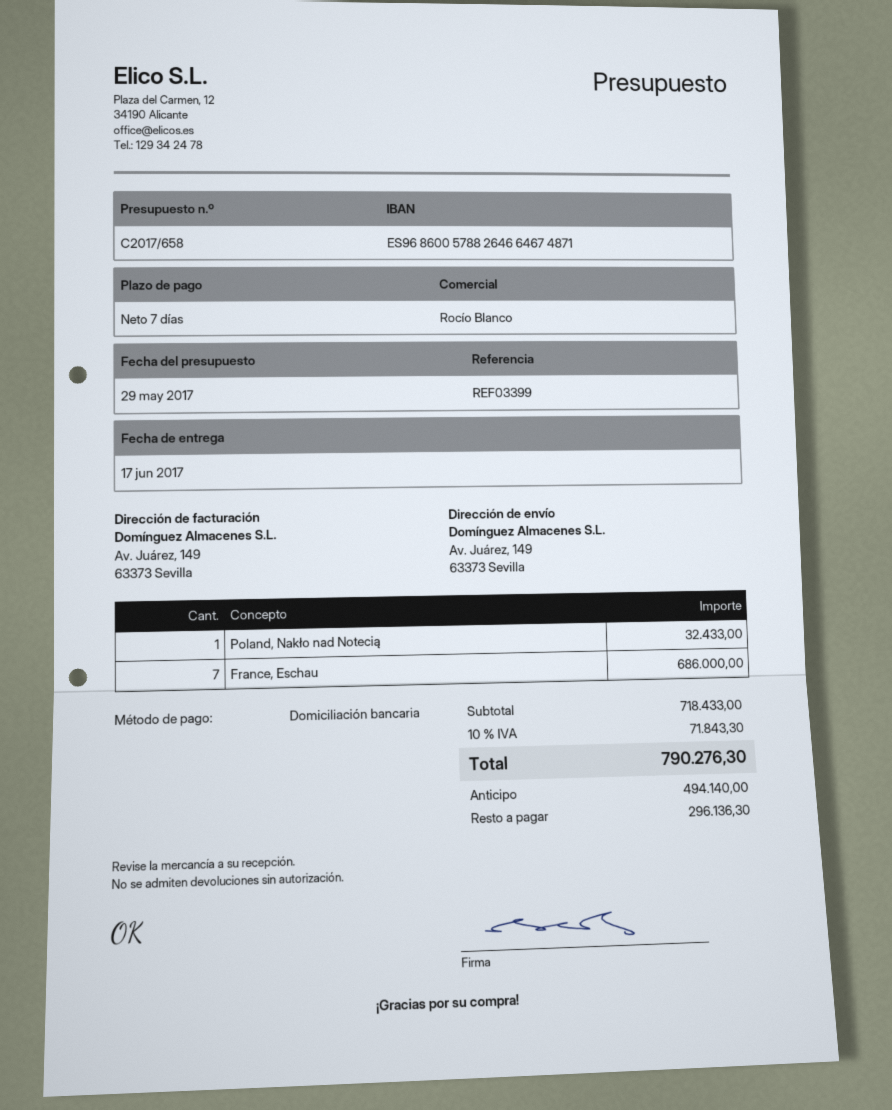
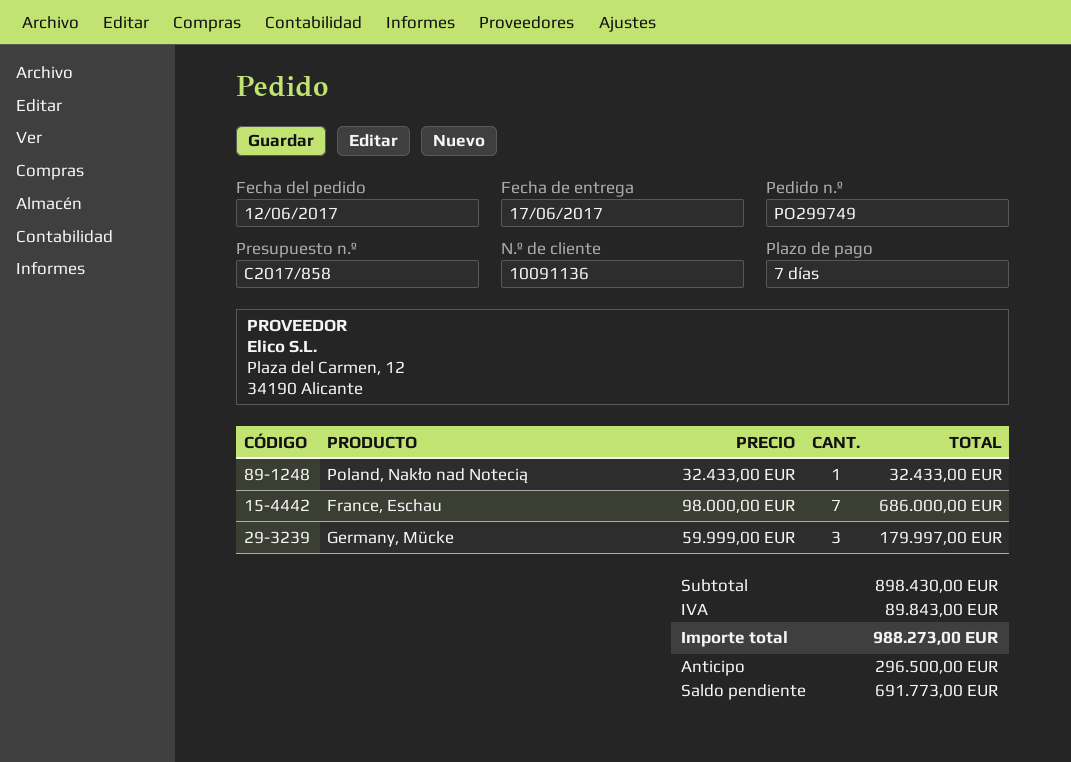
quote number: C2017/658 -> C2017/858
Germany, Mücke: none -> 3 for 179997.00
subtotal: 718433.00 -> 898430.00
tax: 71843.30 -> 89843.00
total: 790276.30 -> 988273.00
deposit: 494140.00 -> 296500.00
balance: 296136.30 -> 691773.00

